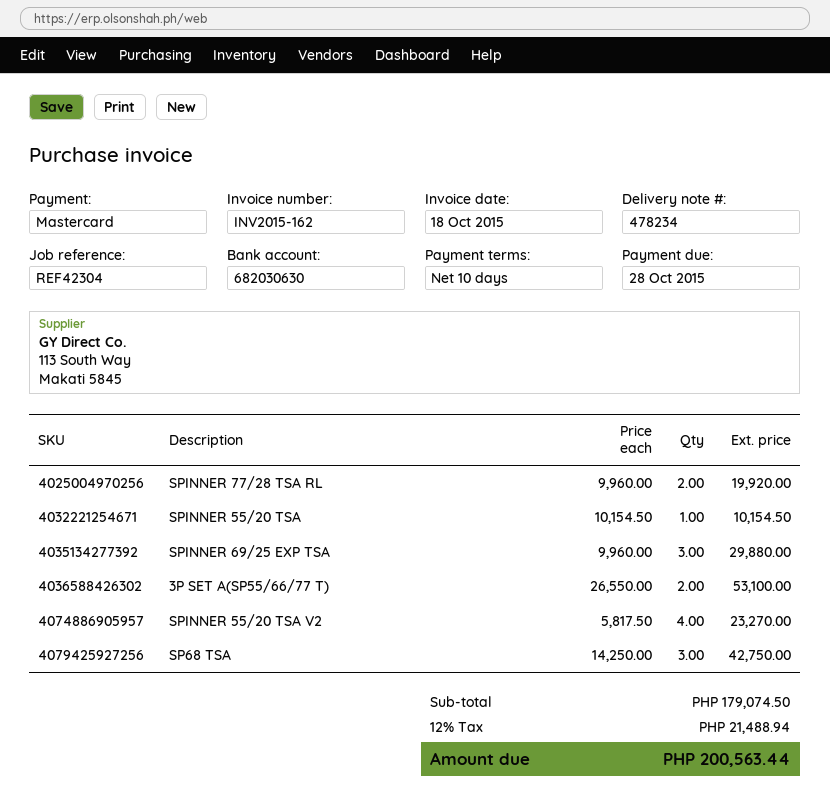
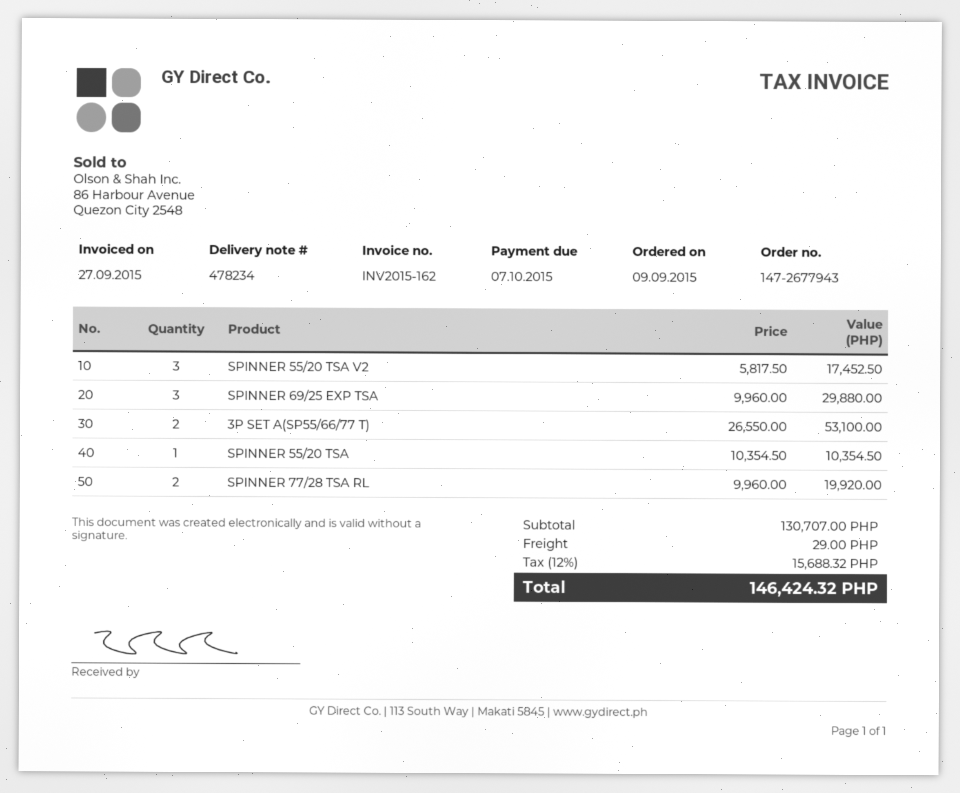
invoice date: 2015-10-18 -> 2015-09-27
due date: 2015-10-28 -> 2015-10-07
SPINNER 55/20 TSA: 1 x 10154.50 = 10154.50 -> 1 x 10354.50 = 10354.50
SPINNER 55/20 TSA V2: 4 x 5817.50 = 23270.00 -> 3 x 5817.50 = 17452.50
SP68 TSA: 3 x 14250.00 = 42750.00 -> none
subtotal: 179074.50 -> 130707.00
shipping: none -> 29.00
tax: 12% = 21488.94 -> 12% = 15688.32
total: 200563.44 -> 146424.32

